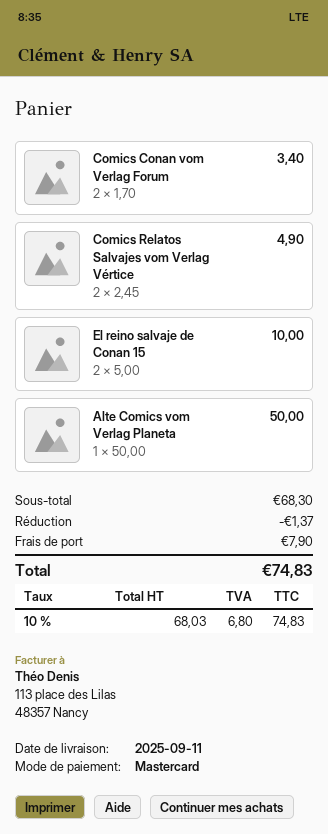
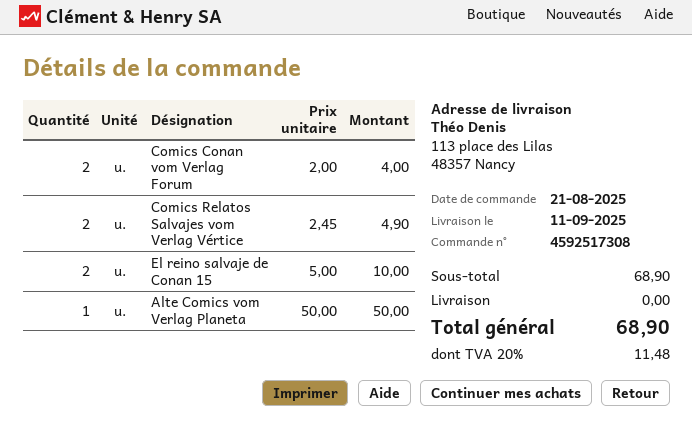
Comics Conan vom Verlag Forum: 2 x 1.70 = 3.40 -> 2 x 2.00 = 4.00
subtotal: 68.30 -> 68.90
discount: 1.37 -> none
shipping: 7.90 -> 0.00
tax: 10% = 6.80 -> 20% = 11.48
total: 74.83 -> 68.90

